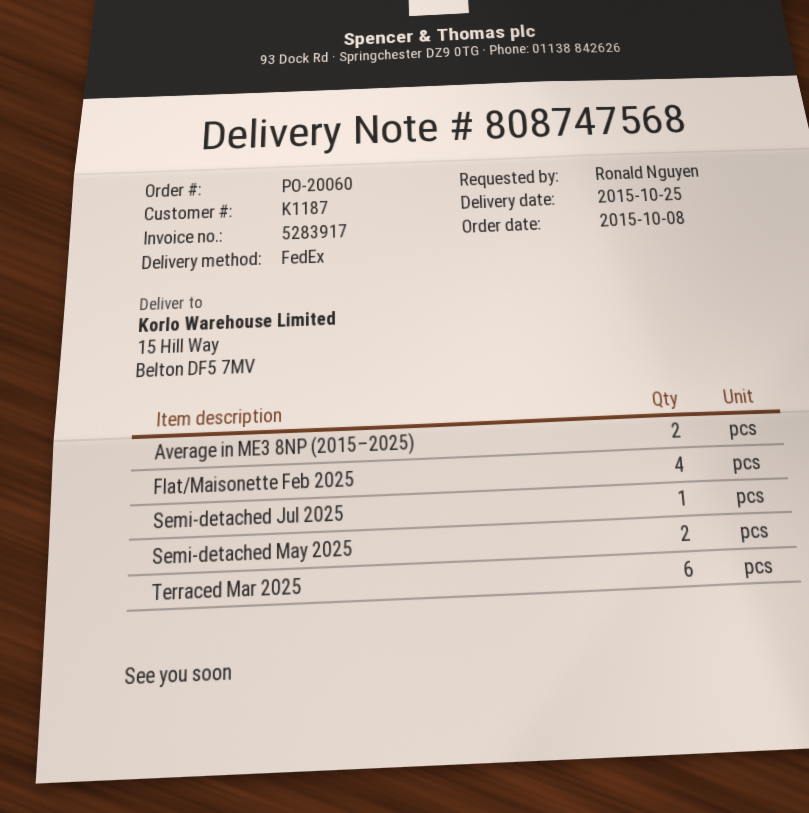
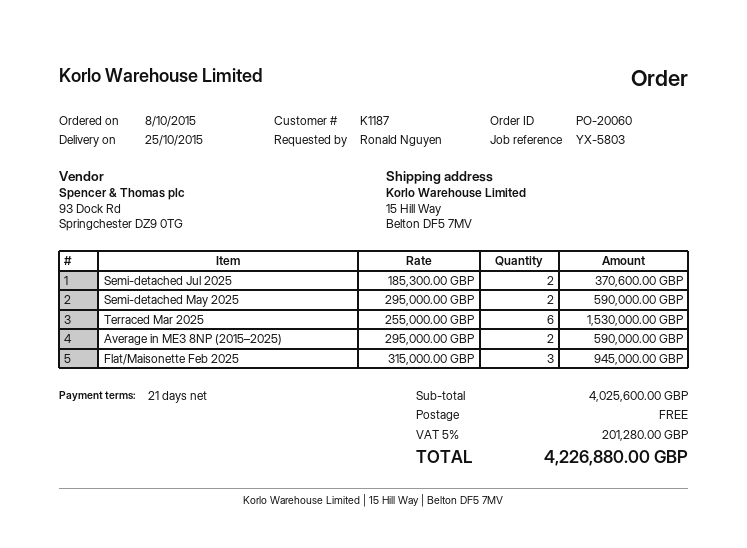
Flat/Maisonette Feb 2025: 4 -> 3
Semi-detached Jul 2025: 1 -> 2

